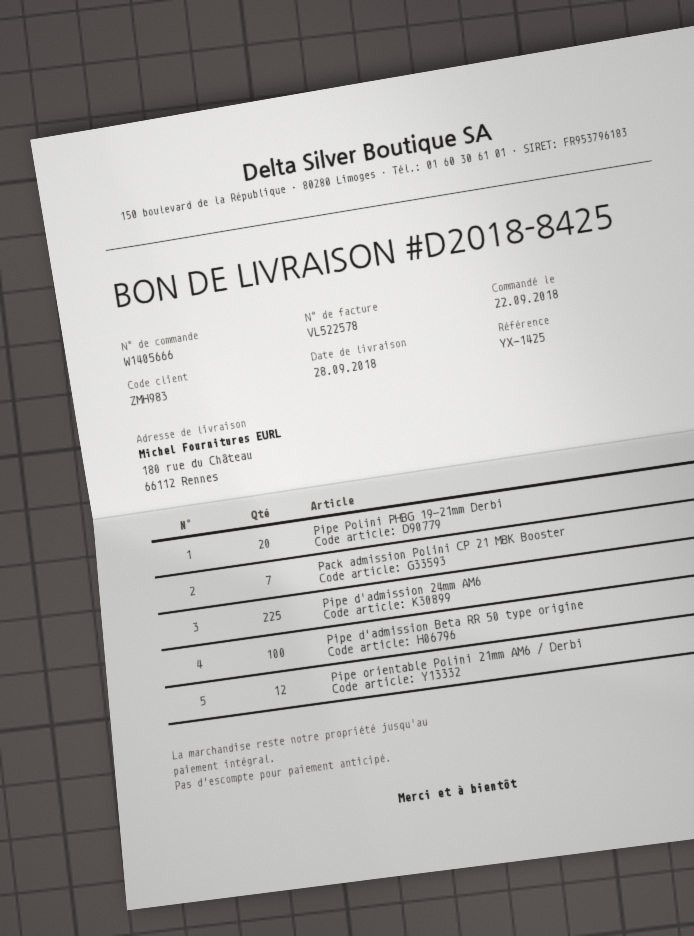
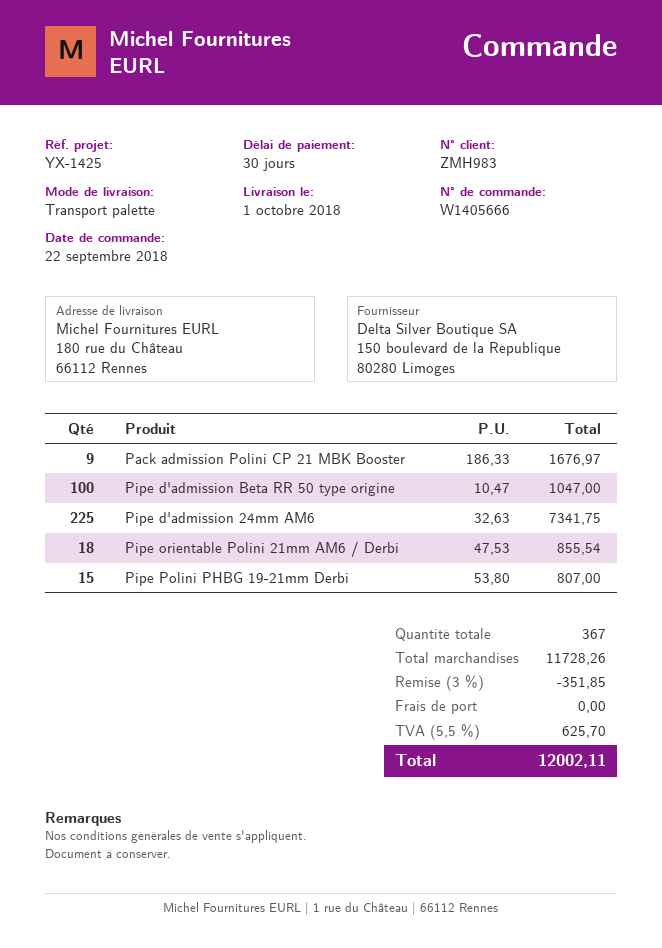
delivery date: 2018-09-28 -> 2018-10-01
Pipe Polini PHBG 19-21mm Derbi: 20 -> 15
Pack admission Polini CP 21 MBK Booster: 7 -> 9
Pipe orientable Polini 21mm AM6 / Derbi: 12 -> 18

